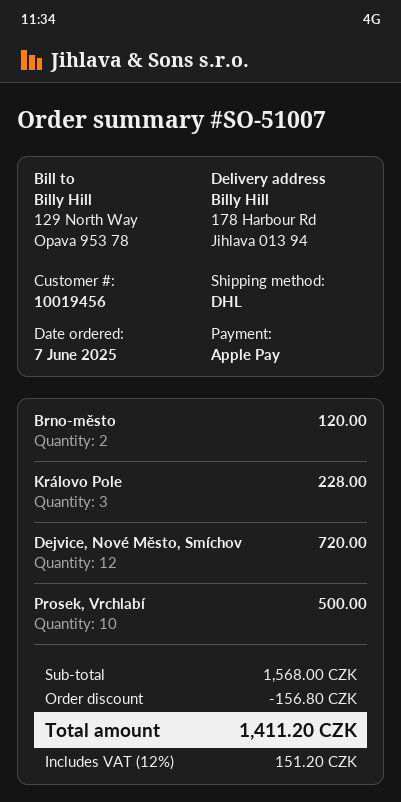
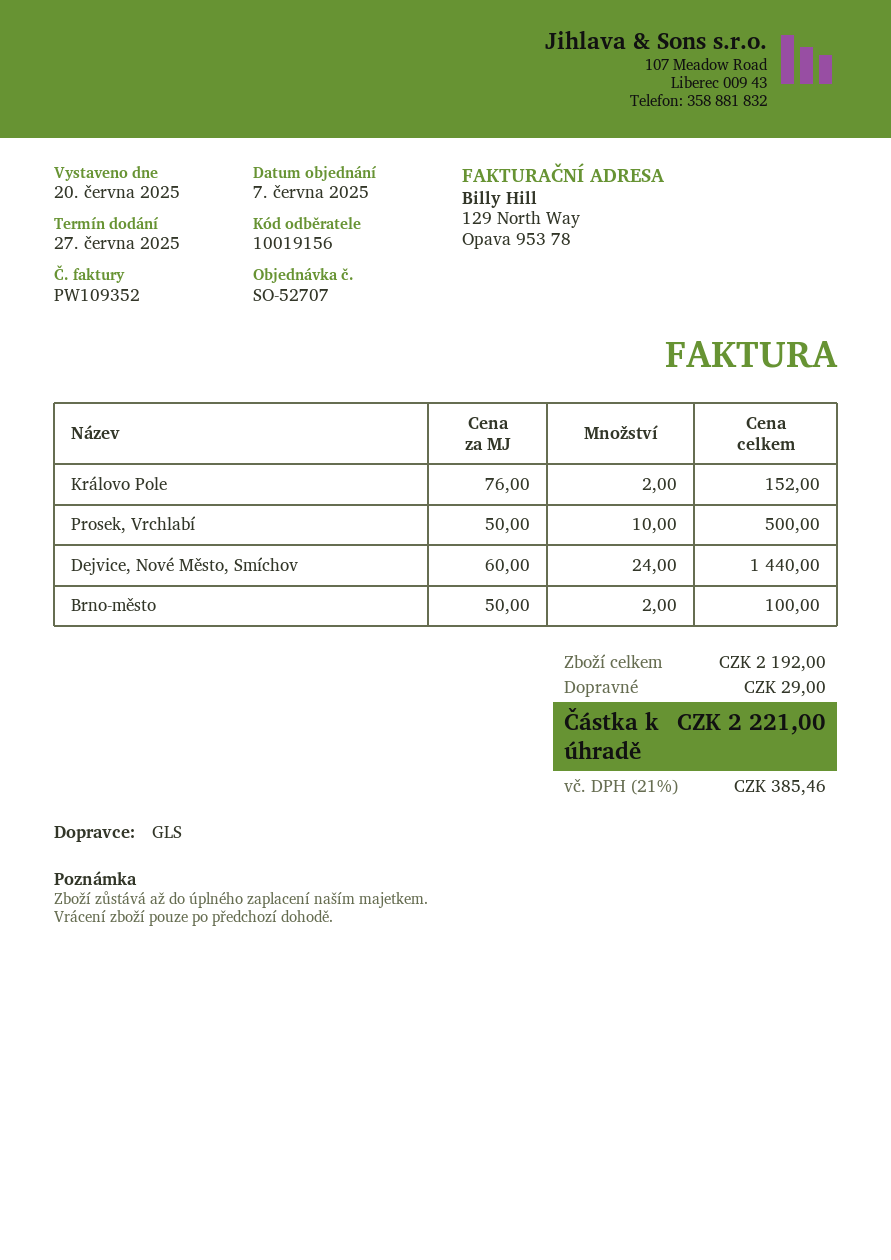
order number: SO-51007 -> SO-52707
customer number: 10019456 -> 10019156
shipping method: DHL -> GLS
Brno-město: 2 for 120.00 -> 2 for 100.00
Královo Pole: 3 for 228.00 -> 2 for 152.00
Dejvice, Nové Město, Smíchov: 12 for 720.00 -> 24 for 1440.00
subtotal: 1568.00 -> 2192.00
discount: 156.80 -> none
shipping: none -> 29.00
tax: 12% = 151.20 -> 21% = 385.46
total: 1411.20 -> 2221.00

